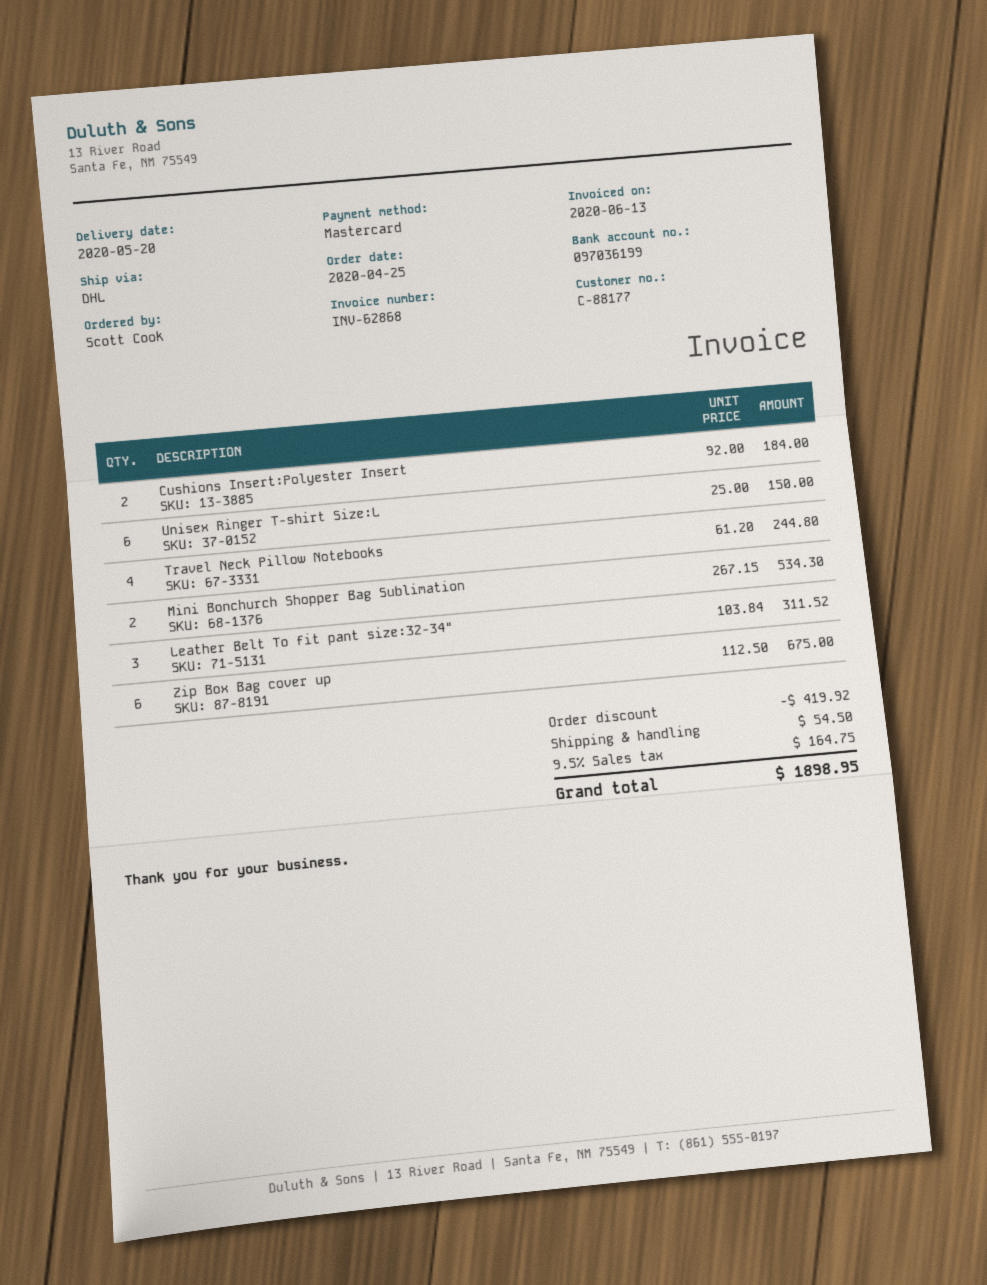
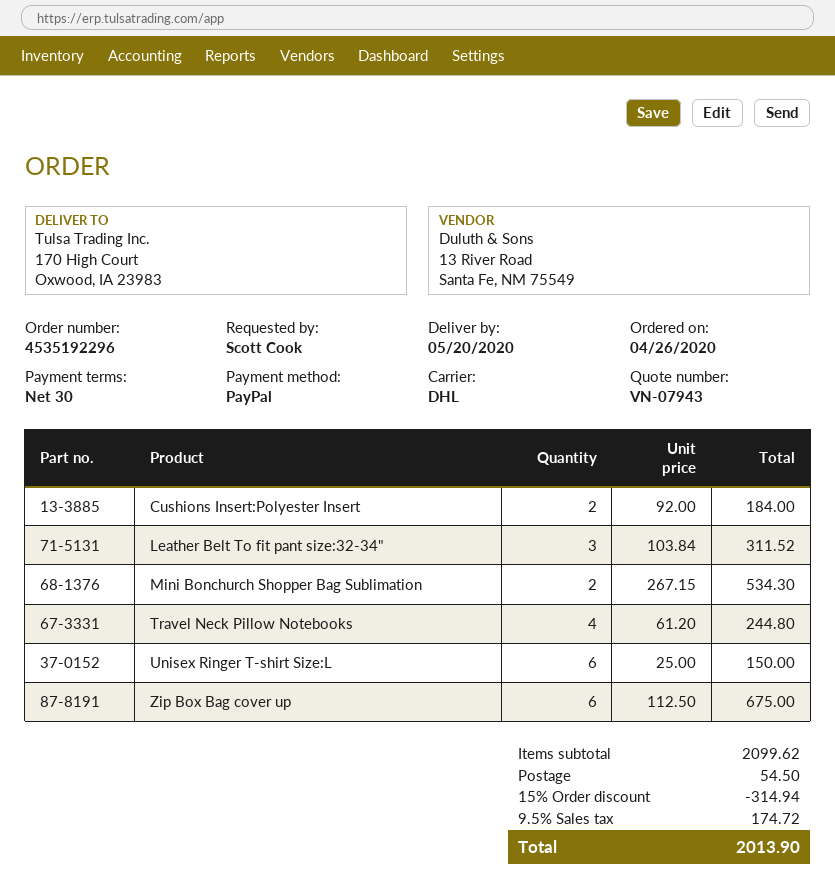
order date: 2020-04-25 -> 2020-04-26
payment method: Mastercard -> PayPal
discount: 419.92 -> 314.94
tax: 9.5% = 164.75 -> 9.5% = 174.72
total: 1898.95 -> 2013.90

